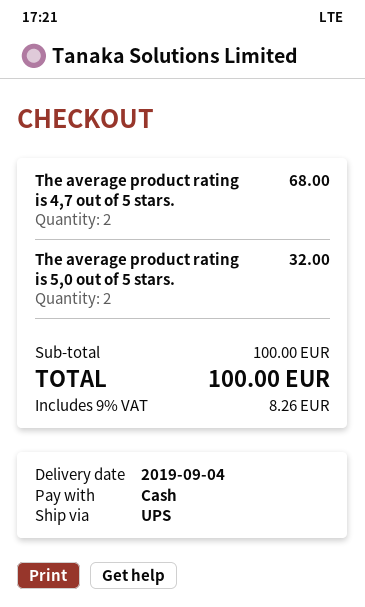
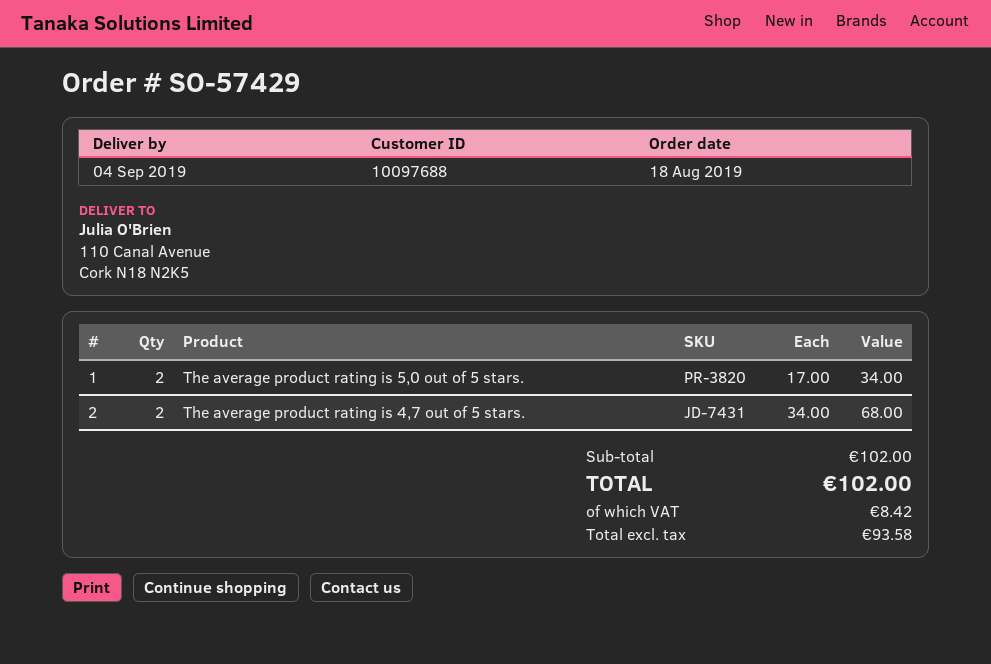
The average product rating is 5,0 out of 5 stars.: 2 for 32.00 -> 2 for 34.00
subtotal: 100.00 -> 102.00
tax: 8.26 -> 8.42
total: 100.00 -> 102.00

